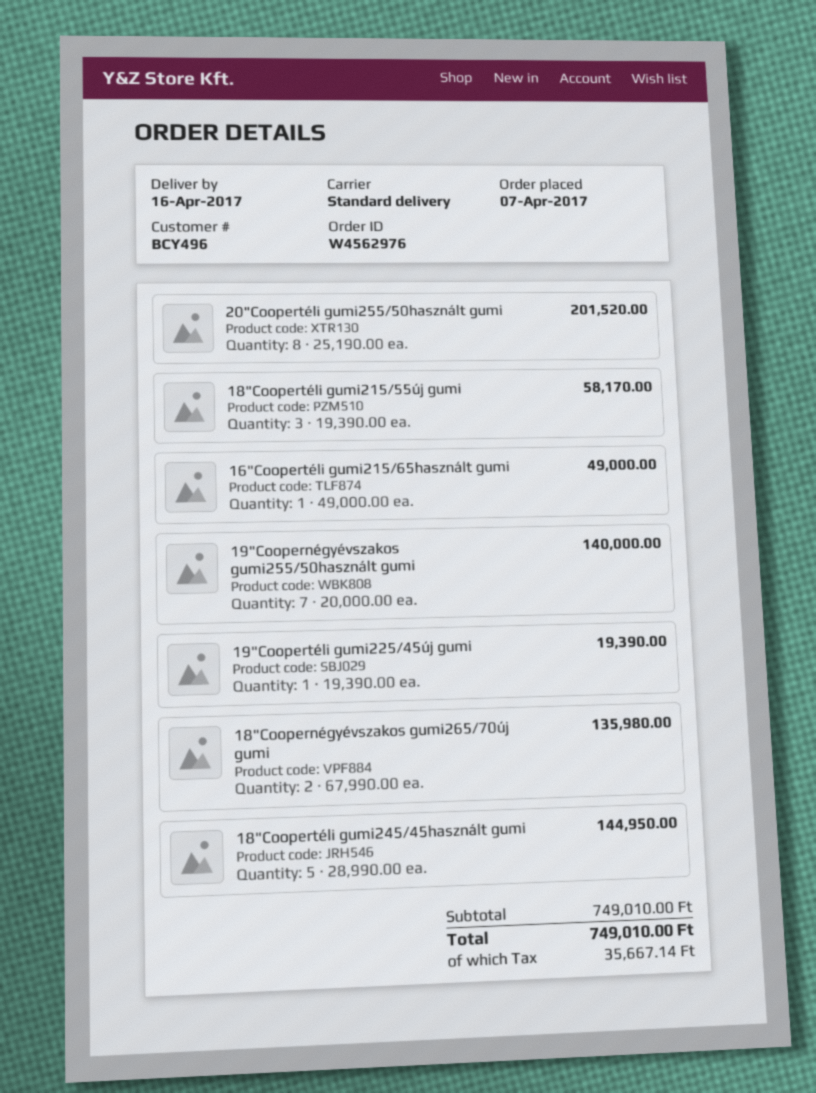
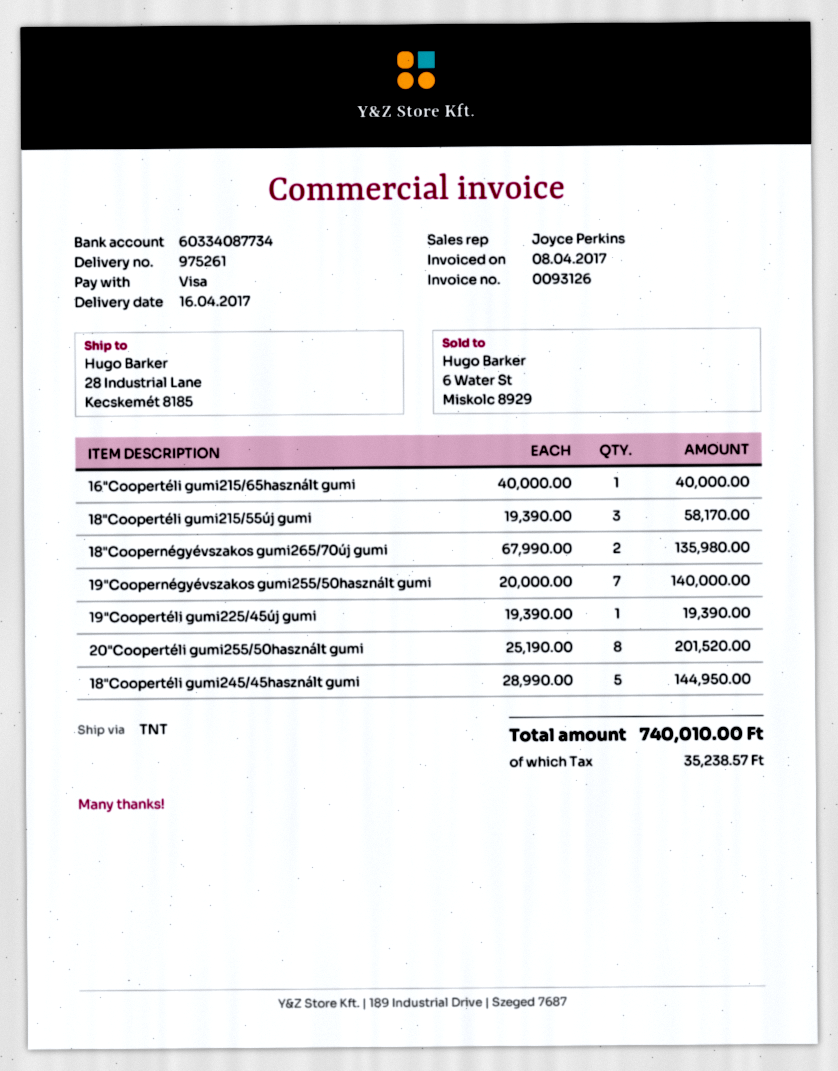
shipping method: standard -> TNT
16"Coopertéli gumi215/65használt gumi: 1 x 49000.00 = 49000.00 -> 1 x 40000.00 = 40000.00
tax: 35667.14 -> 35238.57
total: 749010.00 -> 740010.00

